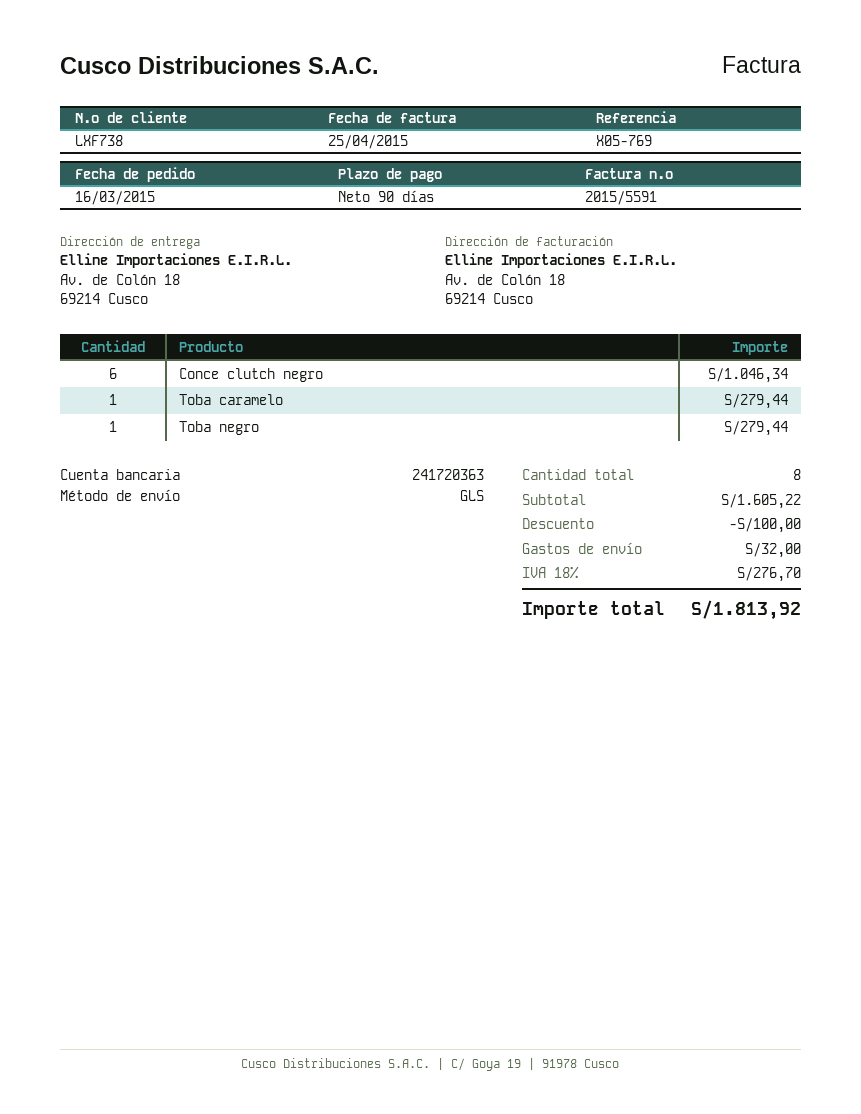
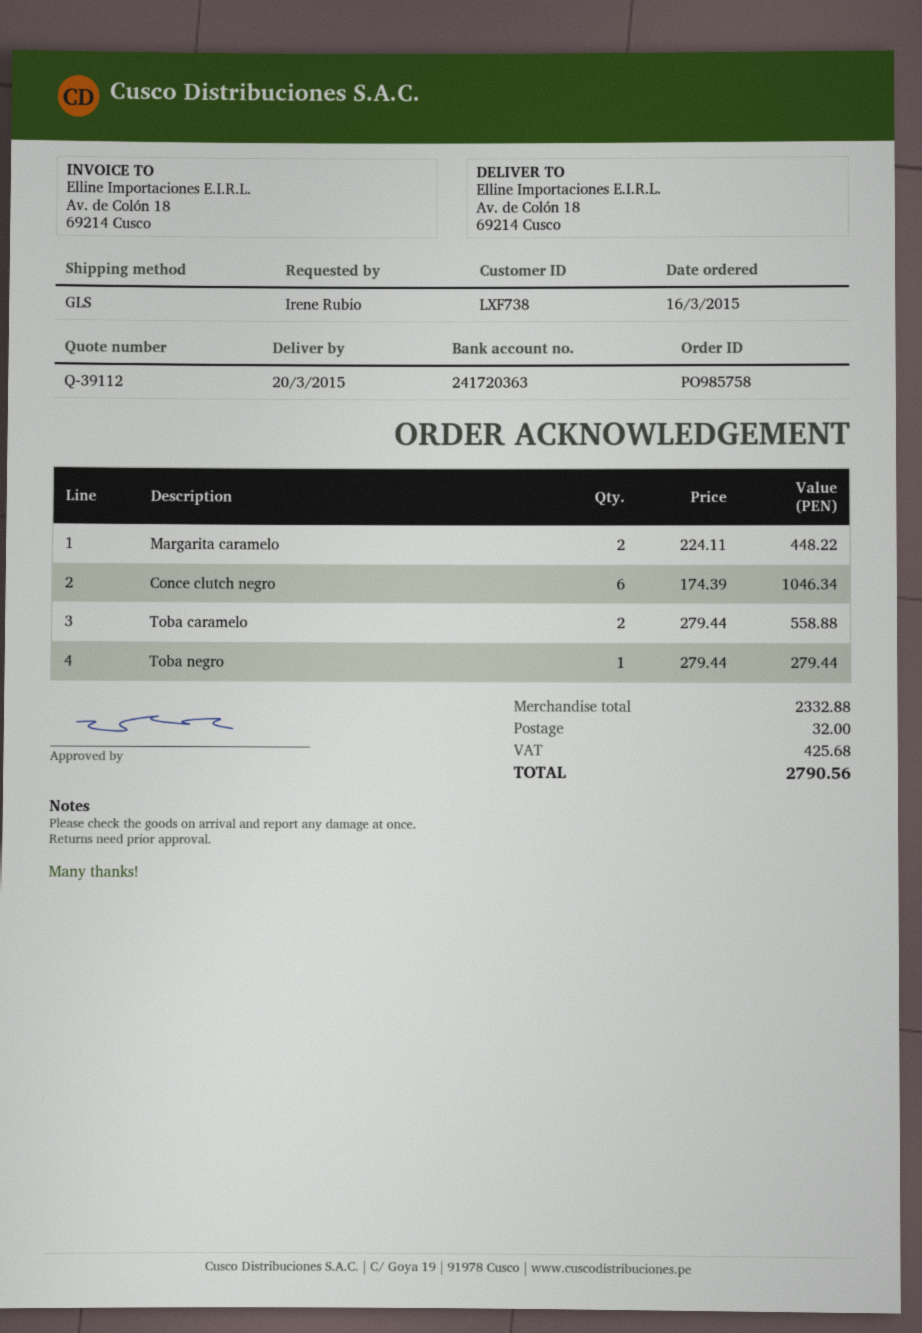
Toba caramelo: 1 for 279.44 -> 2 for 558.88
Margarita caramelo: none -> 2 for 448.22
subtotal: 1605.22 -> 2332.88
discount: 100.00 -> none
tax: 276.70 -> 425.68
total: 1813.92 -> 2790.56

